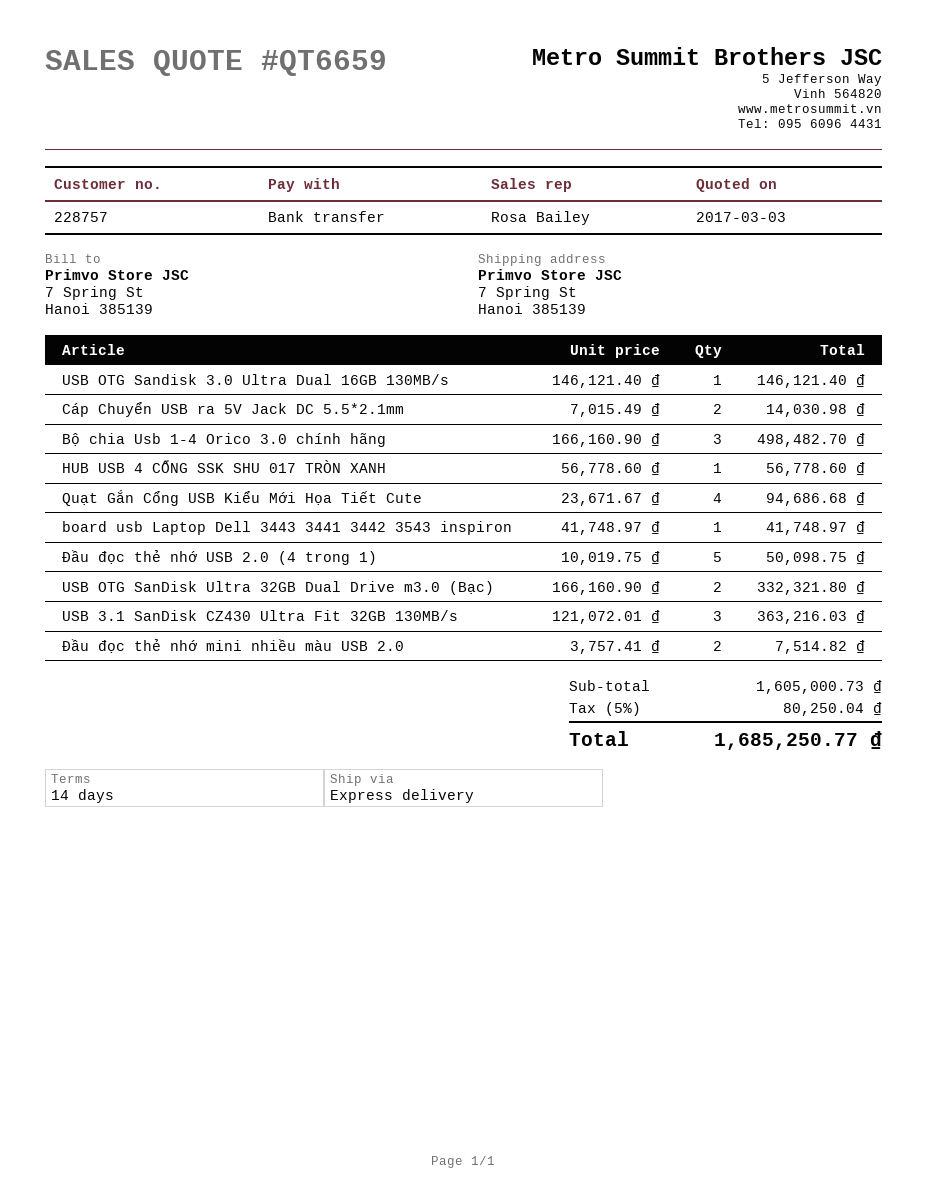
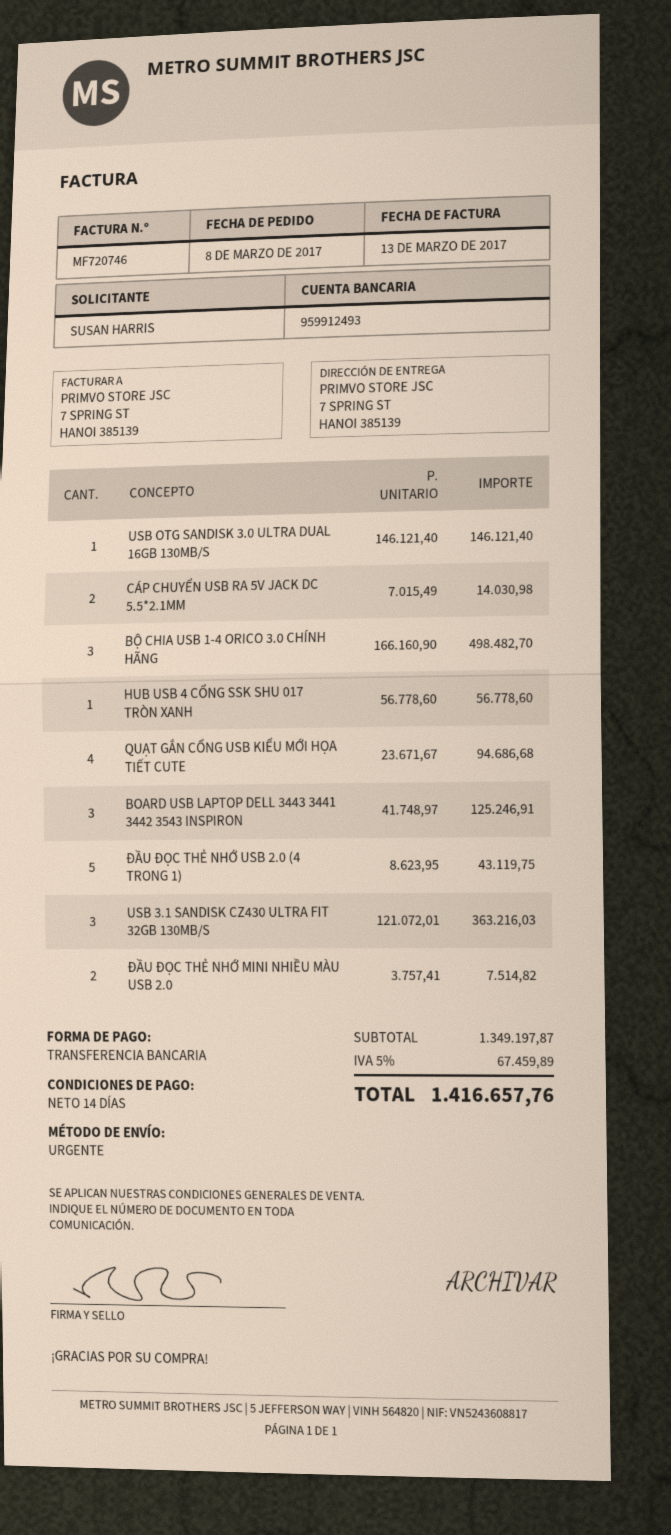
board usb Laptop Dell 3443 3441 3442 3543 inspiron: 1 x 41748.97 = 41748.97 -> 3 x 41748.97 = 125246.91
Đầu đọc thẻ nhớ USB 2.0 (4 trong 1): 5 x 10019.75 = 50098.75 -> 5 x 8623.95 = 43119.75
USB OTG SanDisk Ultra 32GB Dual Drive m3.0 (Bạc): 2 x 166160.90 = 332321.80 -> none
subtotal: 1605000.73 -> 1349197.87
tax: 5% = 80250.04 -> 5% = 67459.89
total: 1685250.77 -> 1416657.76

